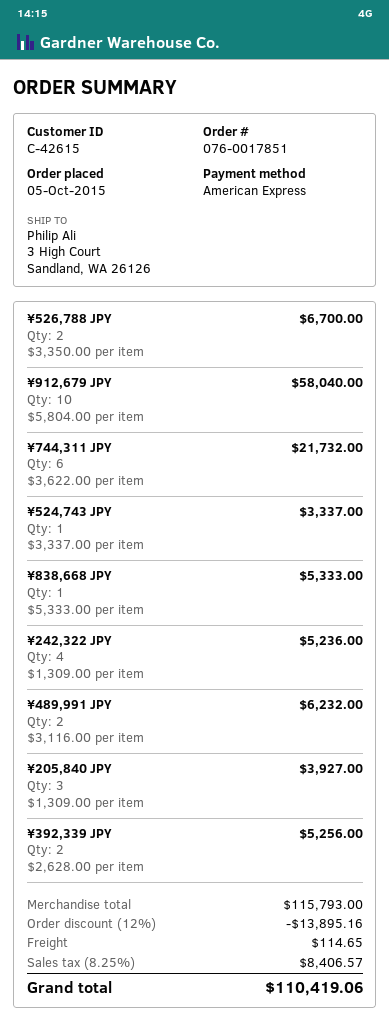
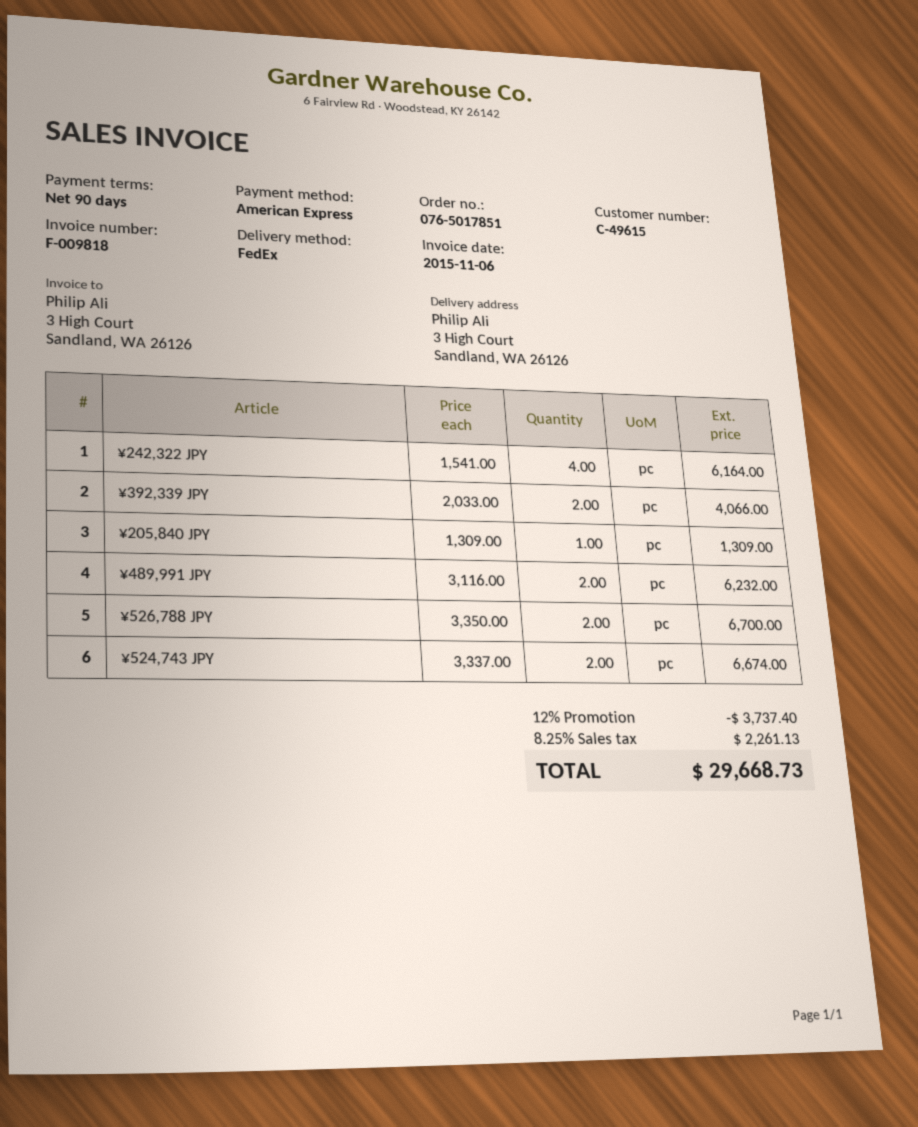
order number: 076-0017851 -> 076-5017851
customer number: C-42615 -> C-49615
¥912,679 JPY: 10 x 5804.00 = 58040.00 -> none
¥744,311 JPY: 6 x 3622.00 = 21732.00 -> none
¥524,743 JPY: 1 x 3337.00 = 3337.00 -> 2 x 3337.00 = 6674.00
¥838,668 JPY: 1 x 5333.00 = 5333.00 -> none
¥242,322 JPY: 4 x 1309.00 = 5236.00 -> 4 x 1541.00 = 6164.00
¥205,840 JPY: 3 x 1309.00 = 3927.00 -> 1 x 1309.00 = 1309.00
¥392,339 JPY: 2 x 2628.00 = 5256.00 -> 2 x 2033.00 = 4066.00
discount: 12% = 13895.16 -> 12% = 3737.40
shipping: 114.65 -> none
tax: 8.25% = 8406.57 -> 8.25% = 2261.13
total: 110419.06 -> 29668.73

